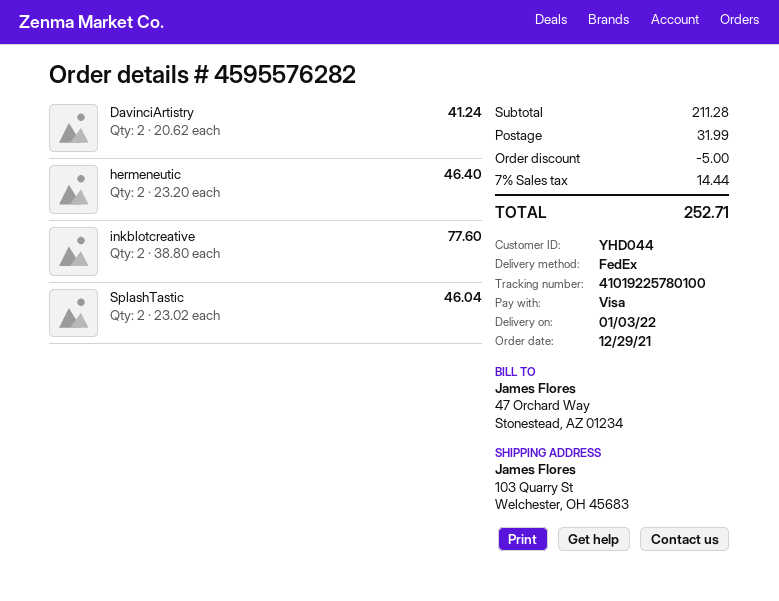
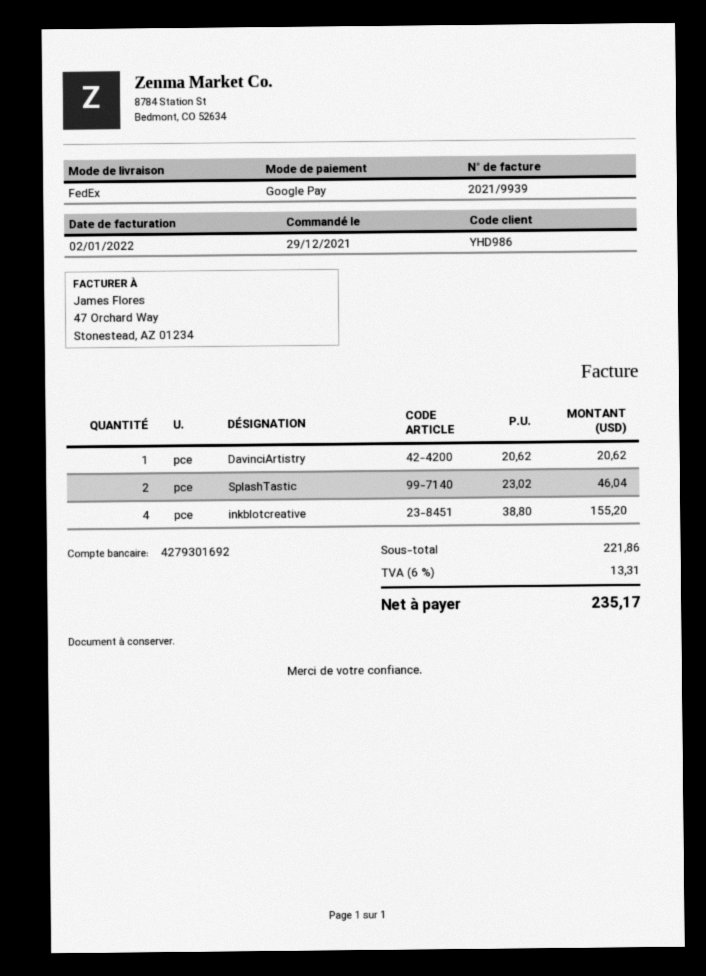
customer number: YHD044 -> YHD986
payment method: Visa -> Google Pay
DavinciArtistry: 2 x 20.62 = 41.24 -> 1 x 20.62 = 20.62
hermeneutic: 2 x 23.20 = 46.40 -> none
inkblotcreative: 2 x 38.80 = 77.60 -> 4 x 38.80 = 155.20
subtotal: 211.28 -> 221.86
discount: 5.00 -> none
shipping: 31.99 -> none
tax: 7% = 14.44 -> 6% = 13.31
total: 252.71 -> 235.17

